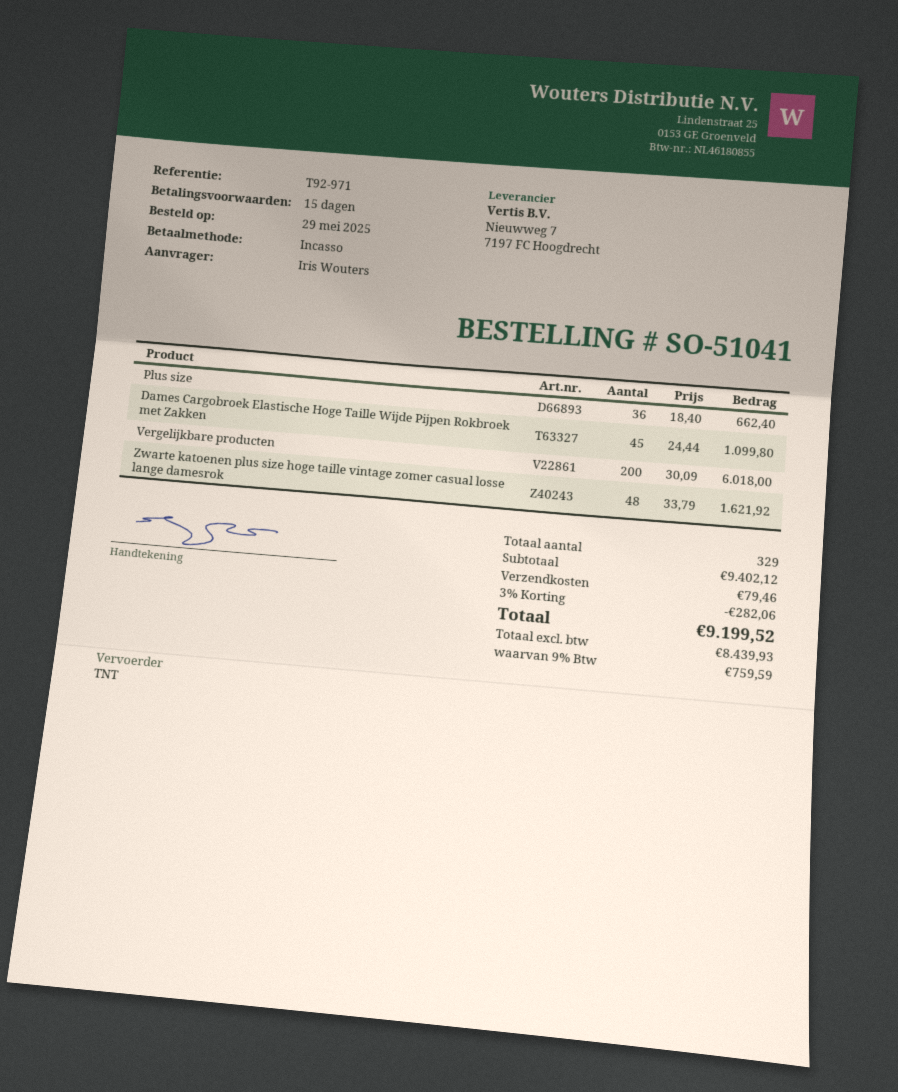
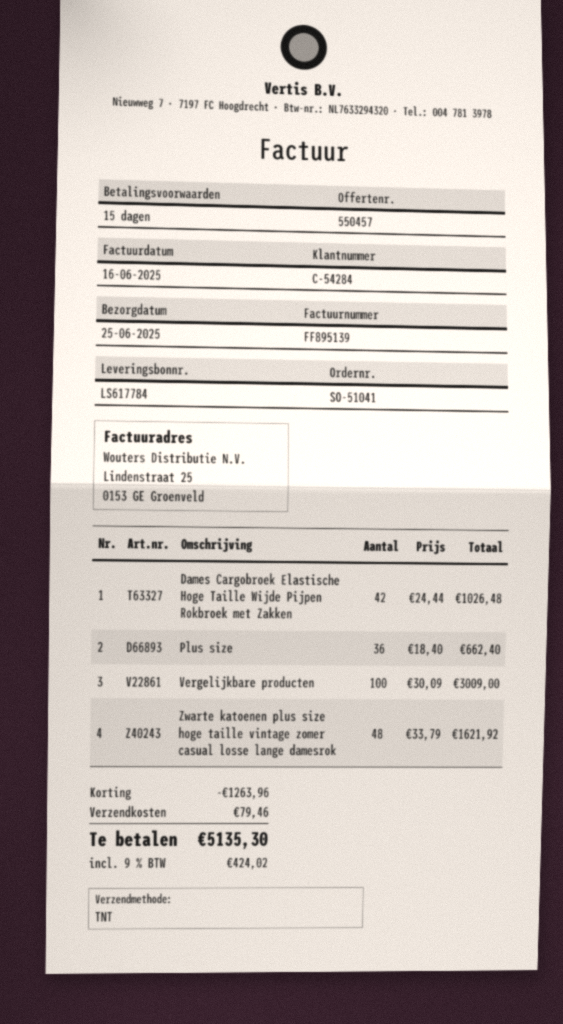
Dames Cargobroek Elastische Hoge Taille Wijde Pijpen Rokbroek met Zakken: 45 x 24.44 = 1099.80 -> 42 x 24.44 = 1026.48
Vergelijkbare producten: 200 x 30.09 = 6018.00 -> 100 x 30.09 = 3009.00
discount: 282.06 -> 1263.96
tax: 9% = 759.59 -> 9% = 424.02
total: 9199.52 -> 5135.30

